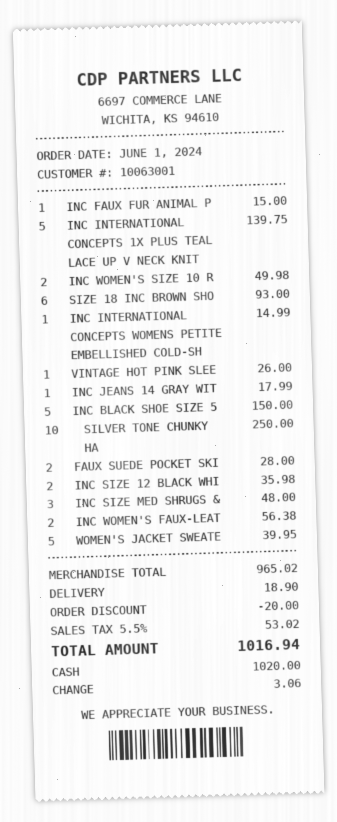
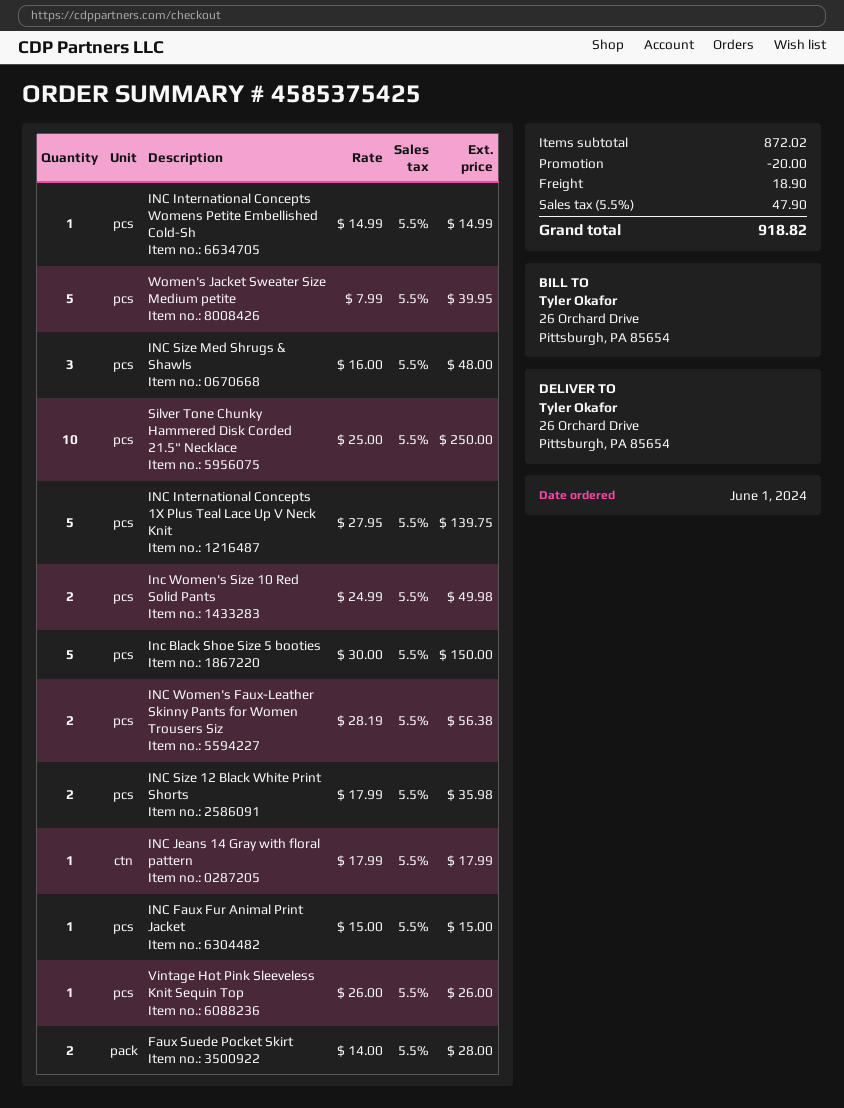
SIZE 18 INC BROWN SHO: 6 for 93.00 -> none
subtotal: 965.02 -> 872.02
tax: 5.5% = 53.02 -> 5.5% = 47.90
total: 1016.94 -> 918.82

